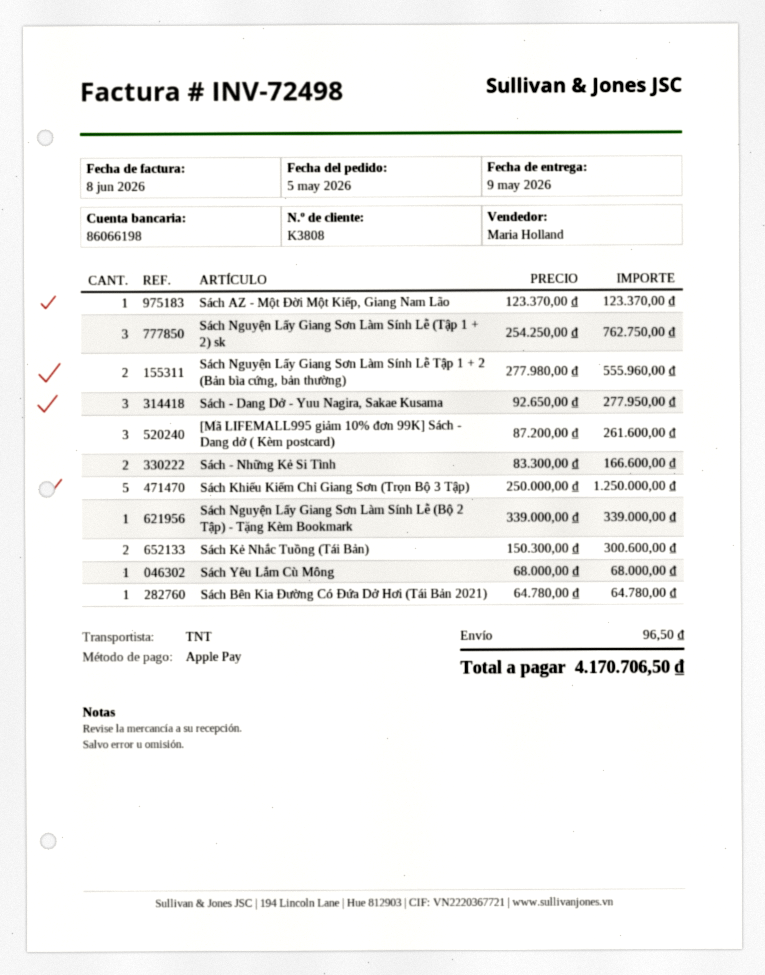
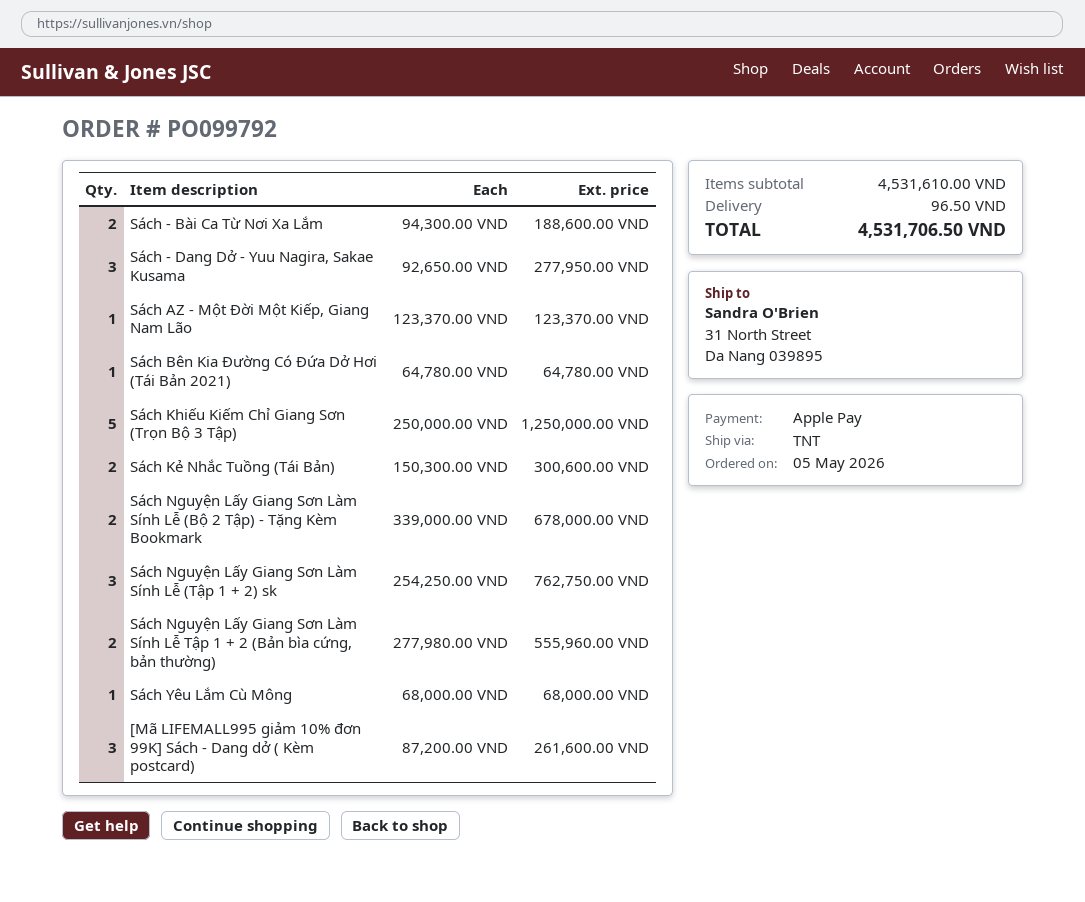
Sách - Những Kẻ Si Tình: 2 x 83300.00 = 166600.00 -> none
Sách Nguyện Lấy Giang Sơn Làm Sính Lễ (Bộ 2 Tập) - Tặng Kèm Bookmark: 1 x 339000.00 = 339000.00 -> 2 x 339000.00 = 678000.00
Sách - Bài Ca Từ Nơi Xa Lắm: none -> 2 x 94300.00 = 188600.00
total: 4170706.50 -> 4531706.50

